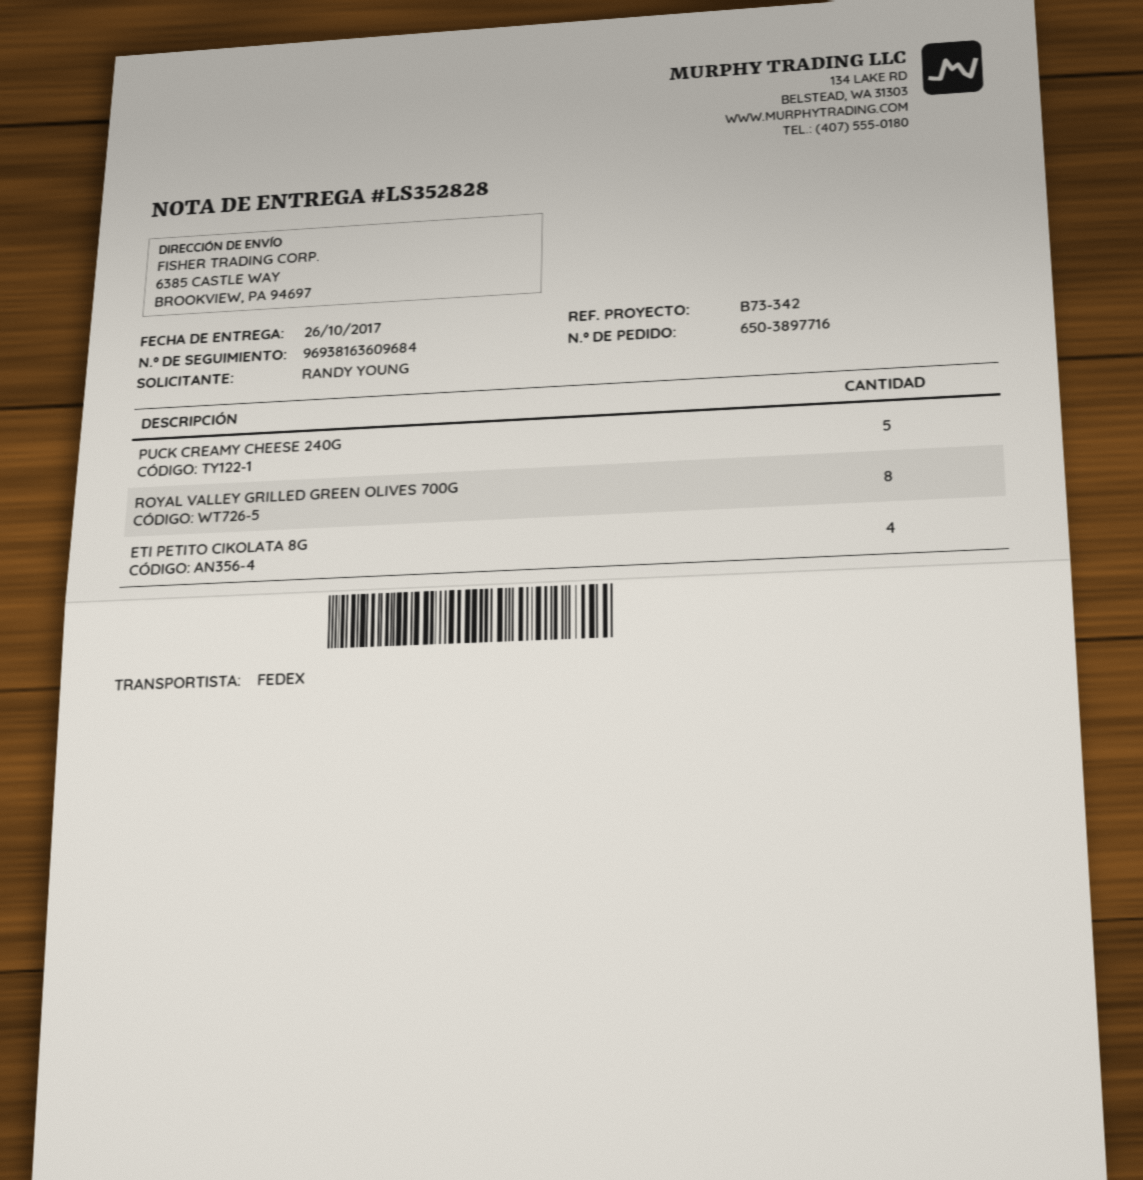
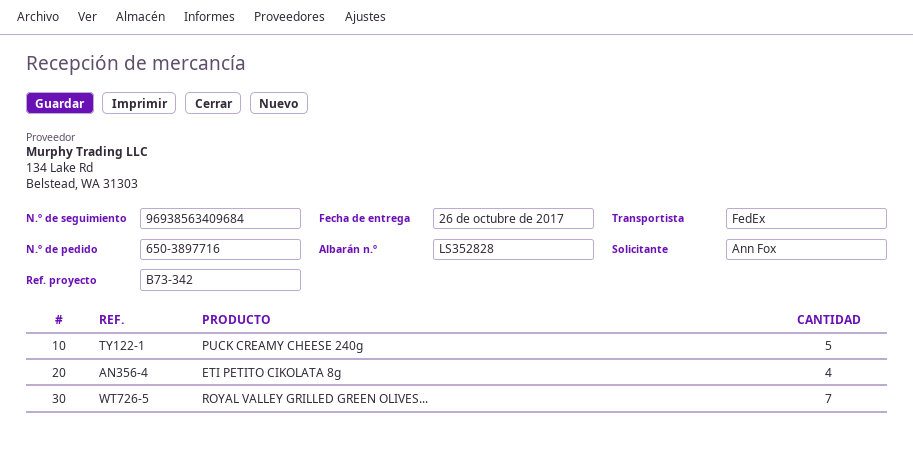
ordered by: RANDY YOUNG -> Ann Fox
tracking number: 96938163609684 -> 96938563409684
ROYAL VALLEY GRILLED GREEN OLIVES 700G: 8 -> 7

